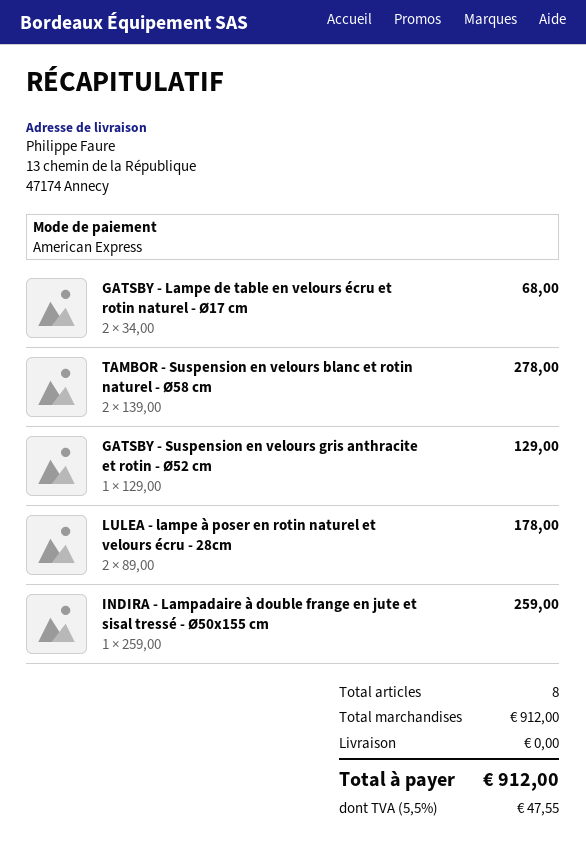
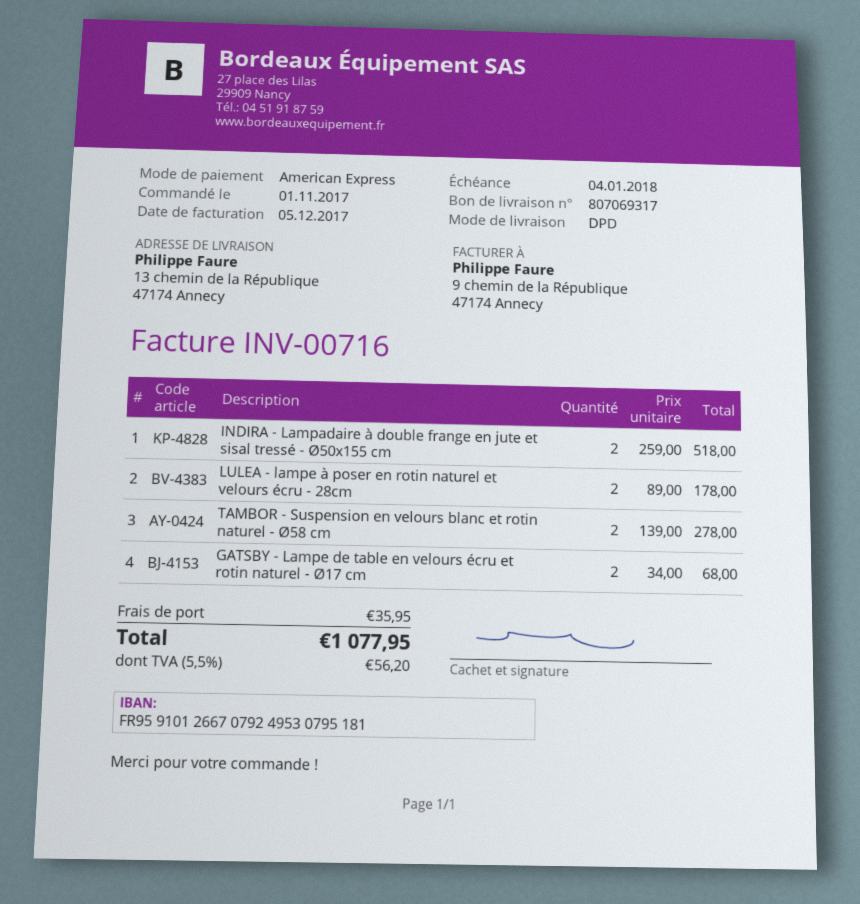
GATSBY - Suspension en velours gris anthracite et rotin - Ø52 cm: 1 x 129.00 = 129.00 -> none
INDIRA - Lampadaire à double frange en jute et sisal tressé - Ø50x155 cm: 1 x 259.00 = 259.00 -> 2 x 259.00 = 518.00
shipping: 0.00 -> 35.95
tax: 5.5% = 47.55 -> 5.5% = 56.20
total: 912.00 -> 1077.95

